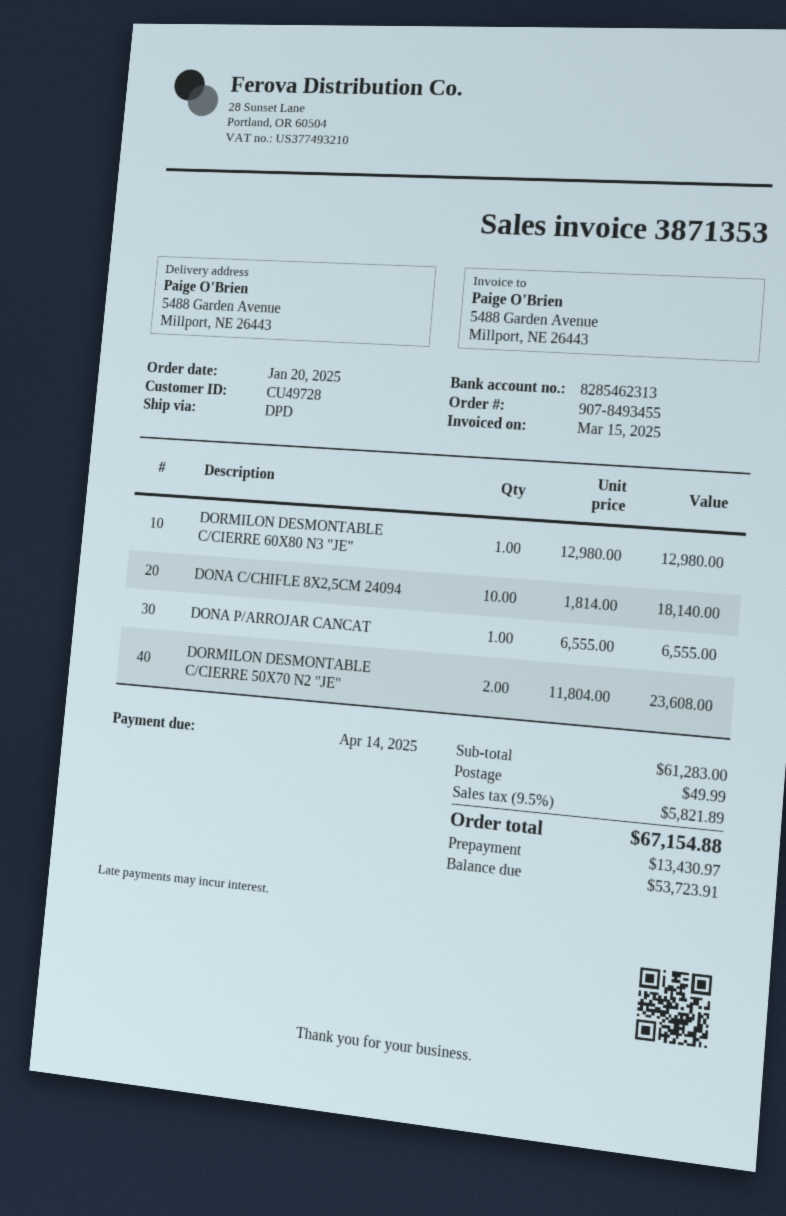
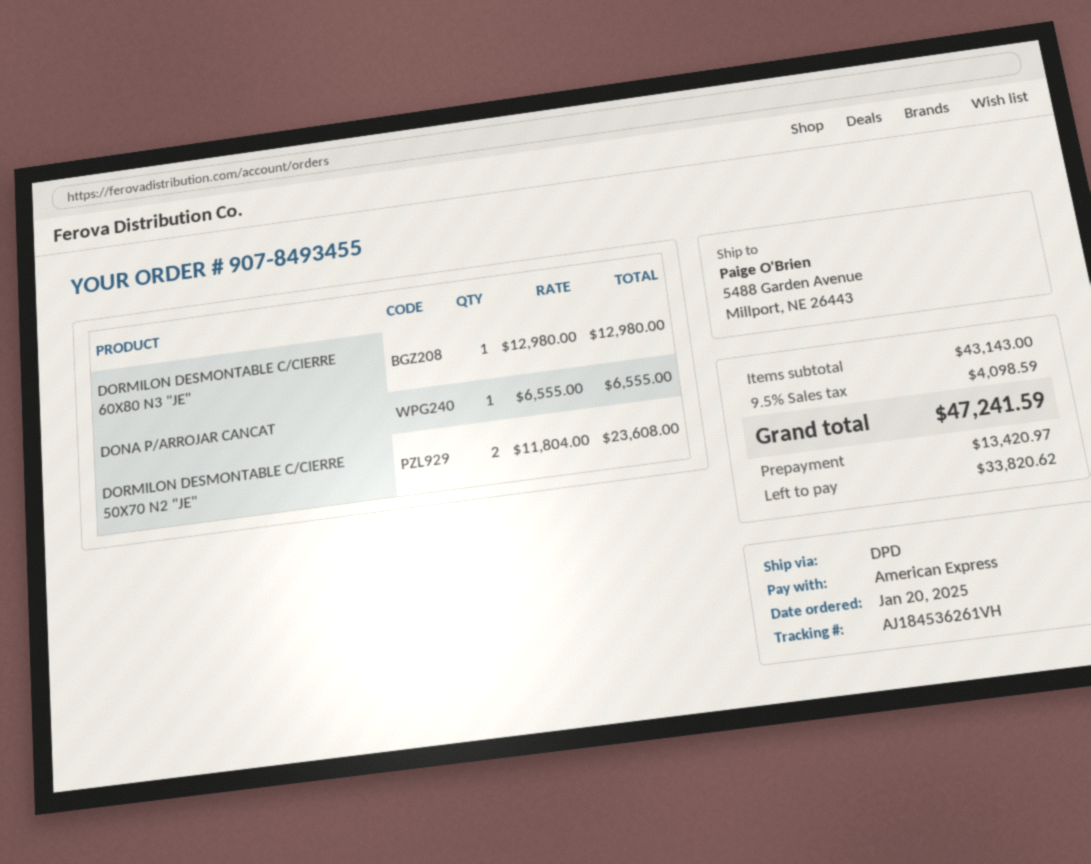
DONA C/CHIFLE 8X2,5CM 24094: 10 x 1814.00 = 18140.00 -> none
subtotal: 61283.00 -> 43143.00
shipping: 49.99 -> none
tax: 9.5% = 5821.89 -> 9.5% = 4098.59
total: 67154.88 -> 47241.59
deposit: 13430.97 -> 13420.97
balance: 53723.91 -> 33820.62

